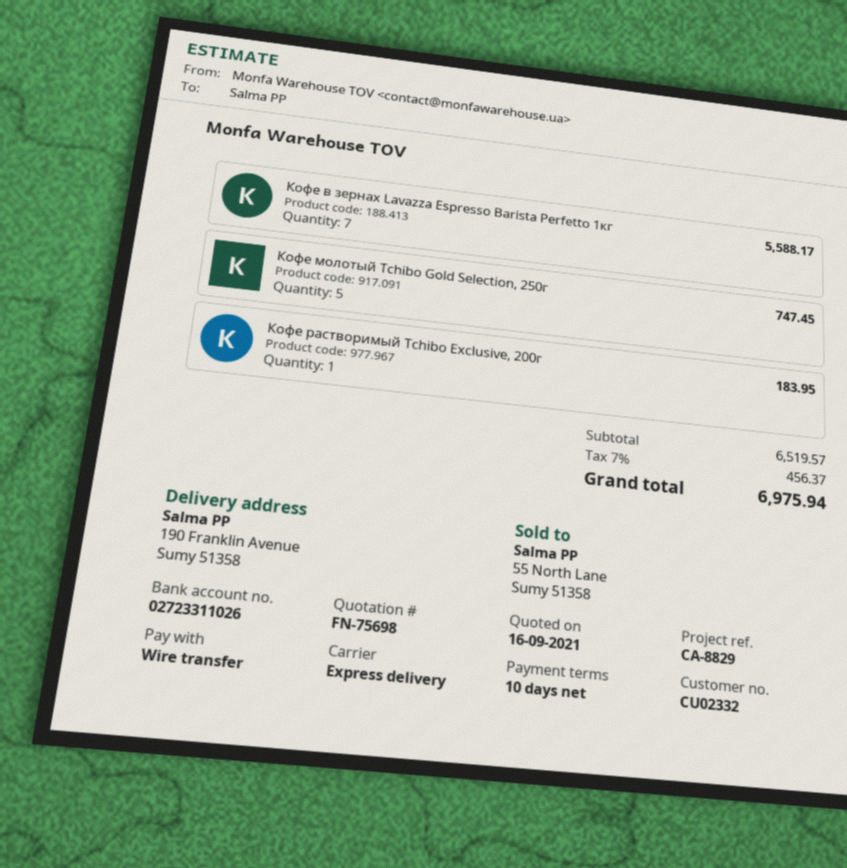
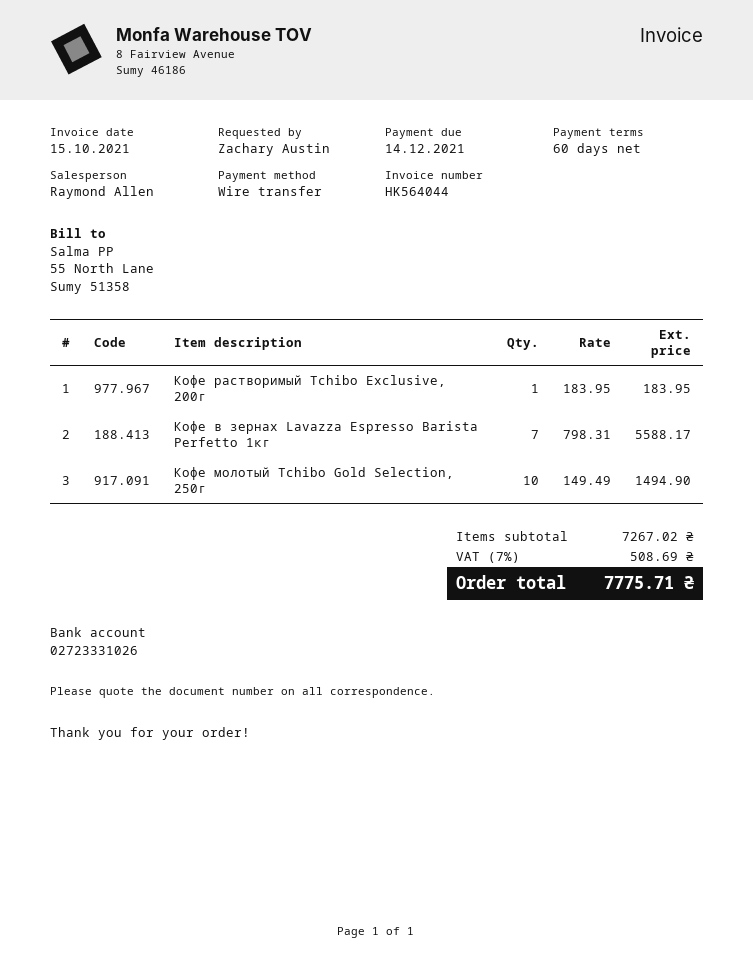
payment terms: 10 days -> 60 days
bank account: 02723311026 -> 02723331026
Кофе молотый Tchibo Gold Selection, 250г: 5 for 747.45 -> 10 for 1494.90
subtotal: 6519.57 -> 7267.02
tax: 7% = 456.37 -> 7% = 508.69
total: 6975.94 -> 7775.71

